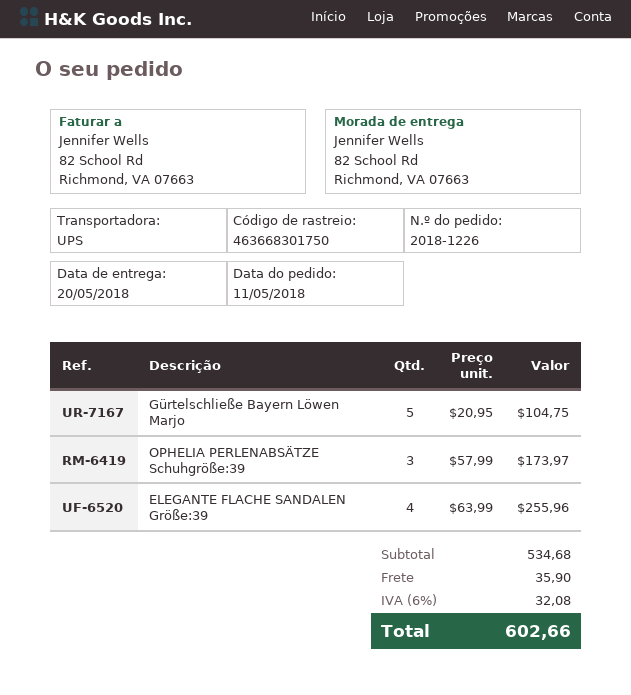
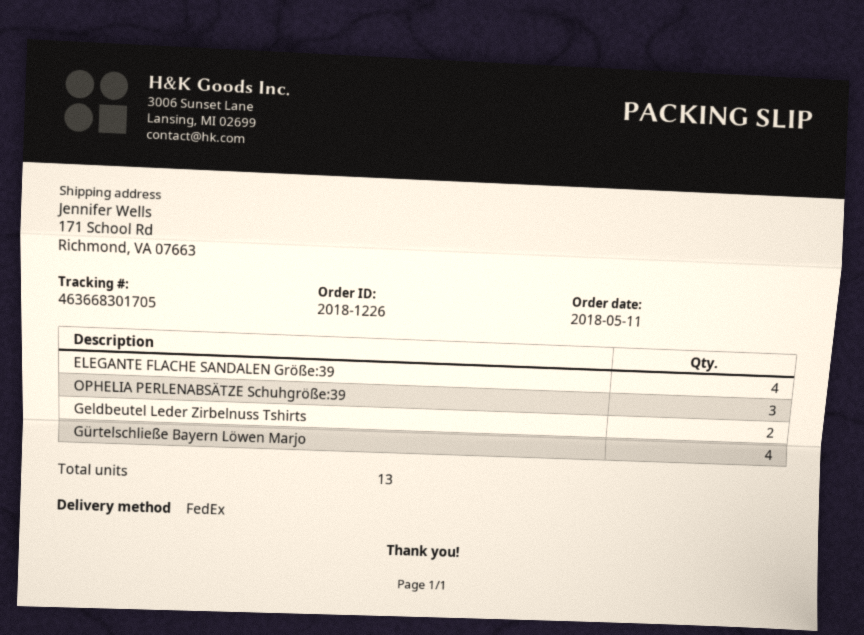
shipping method: UPS -> FedEx
tracking number: 463668301750 -> 463668301705
ship to: 82 School Rd, Richmond, VA 07663 -> 171 School Rd, Richmond, VA 07663
Gürtelschließe Bayern Löwen Marjo: 5 -> 4
Geldbeutel Leder Zirbelnuss Tshirts: none -> 2

